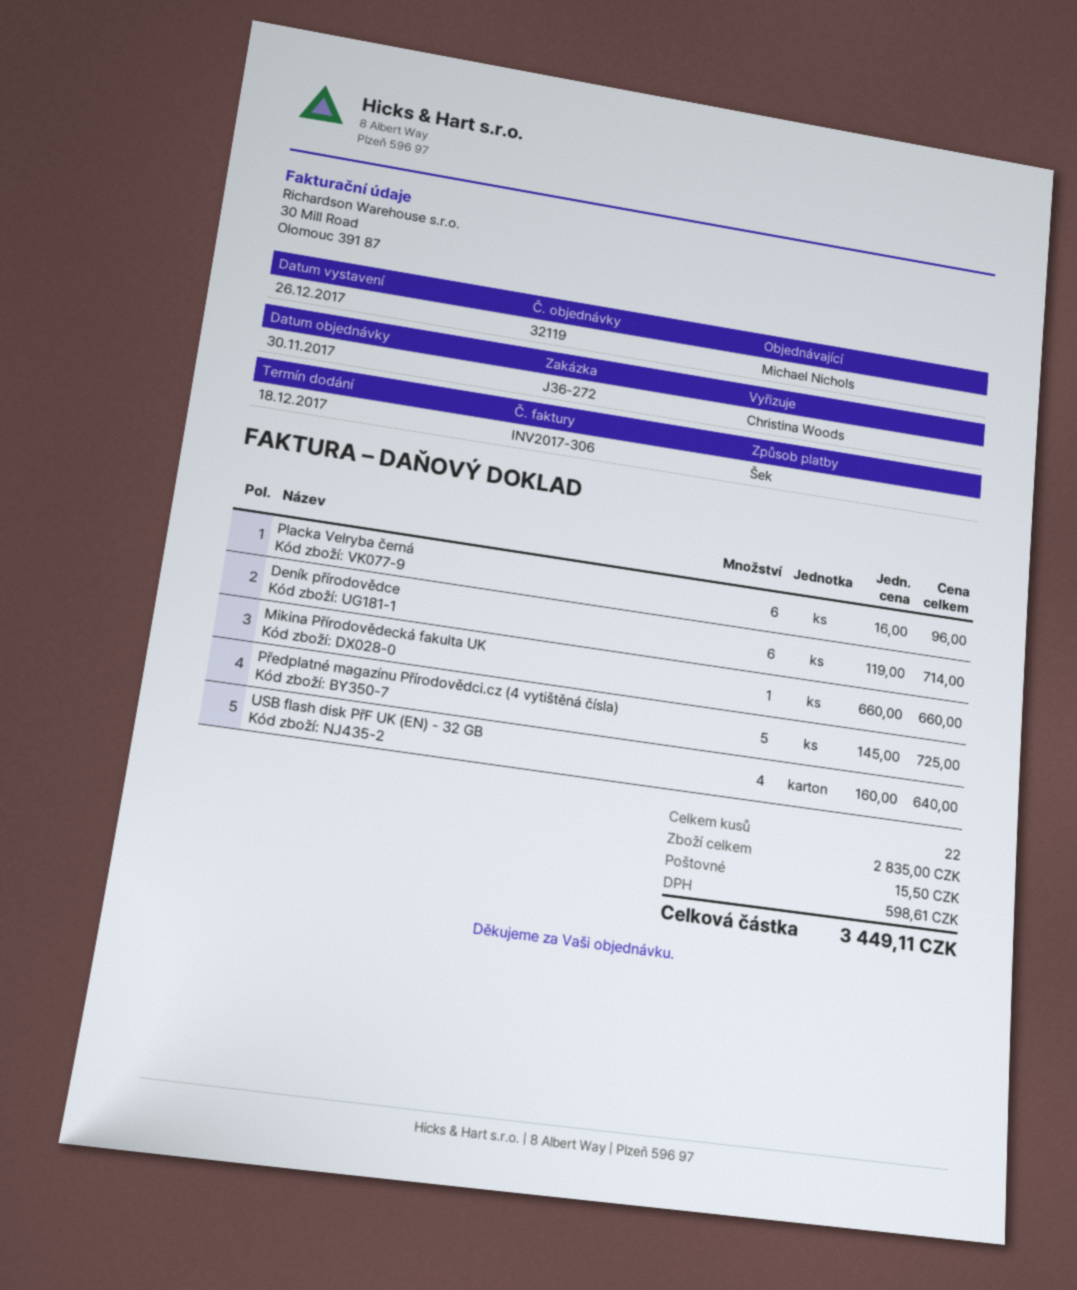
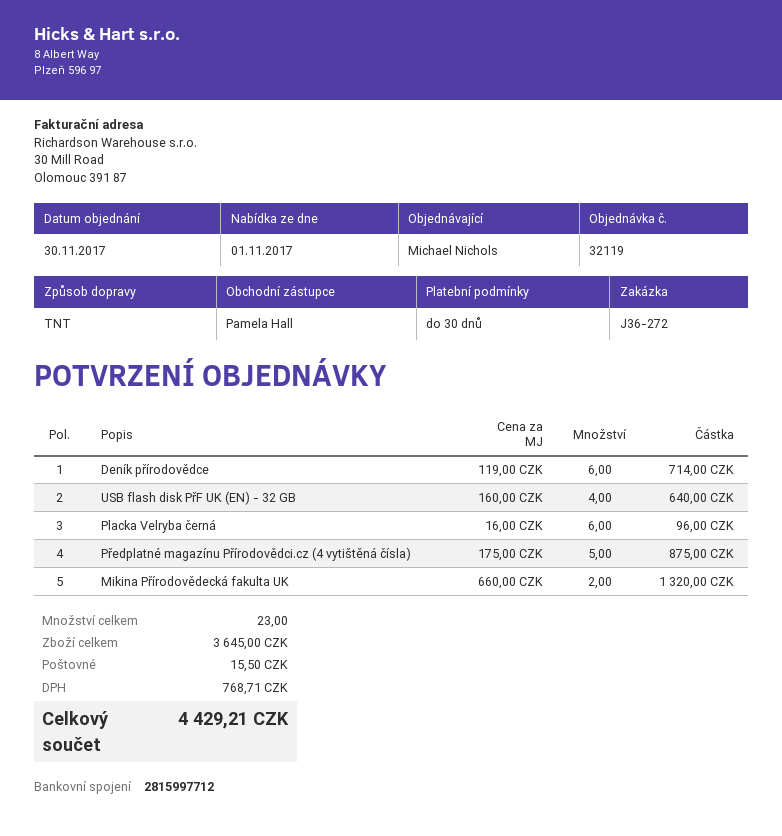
sales rep: Christina Woods -> Pamela Hall
Mikina Přírodovědecká fakulta UK: 1 x 660.00 = 660.00 -> 2 x 660.00 = 1320.00
Předplatné magazínu Přírodovědci.cz (4 vytištěná čísla): 5 x 145.00 = 725.00 -> 5 x 175.00 = 875.00
total quantity: 22 -> 23
subtotal: 2835.00 -> 3645.00
tax: 598.61 -> 768.71
total: 3449.11 -> 4429.21

